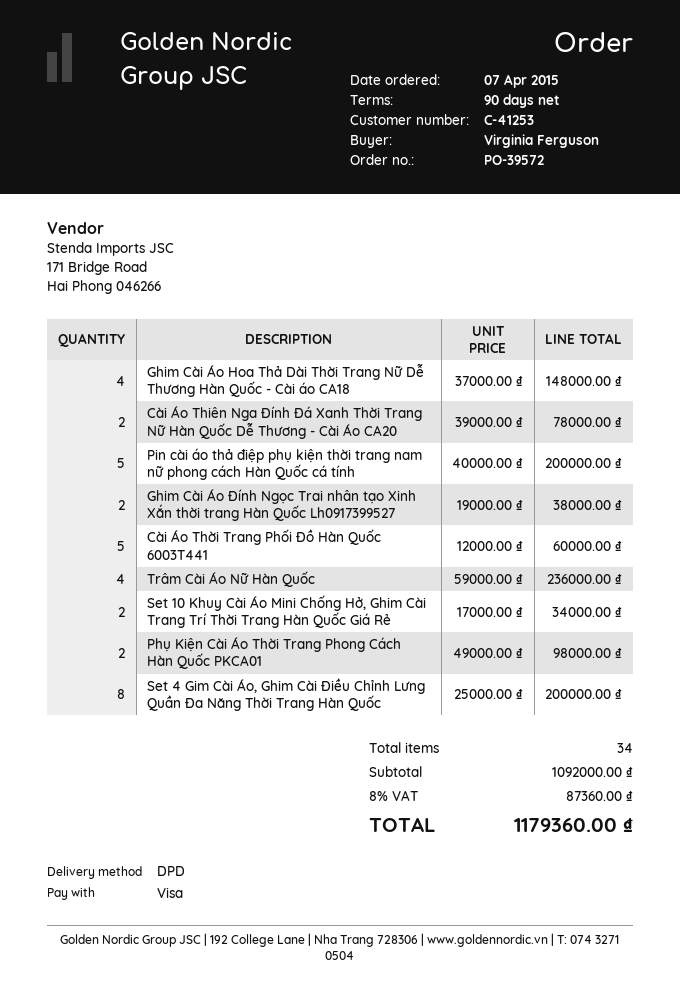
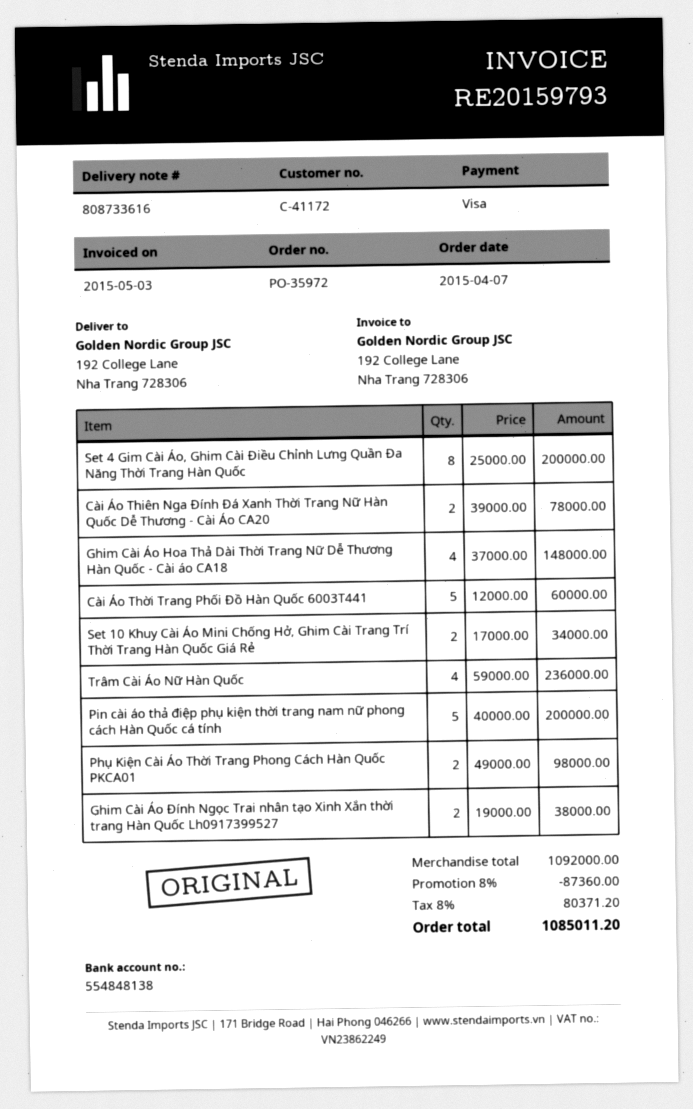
order number: PO-39572 -> PO-35972
customer number: C-41253 -> C-41172
discount: none -> 8% = 87360.00
tax: 8% = 87360.00 -> 8% = 80371.20
total: 1179360.00 -> 1085011.20

